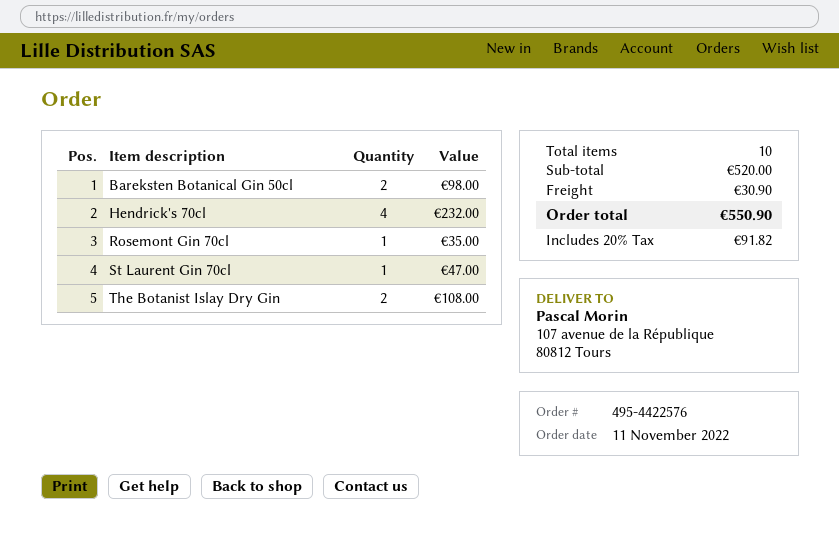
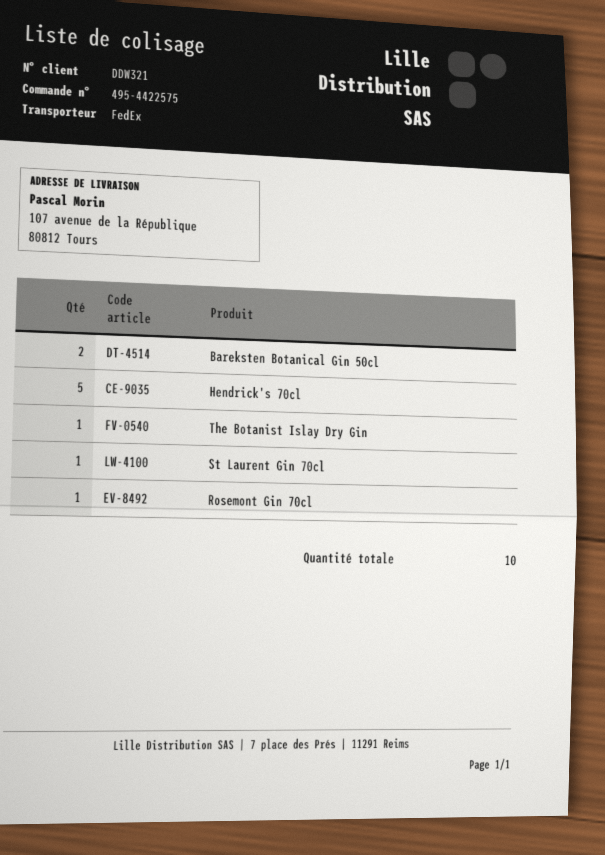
order number: 495-4422576 -> 495-4422575
Hendrick's 70cl: 4 -> 5
The Botanist Islay Dry Gin: 2 -> 1

